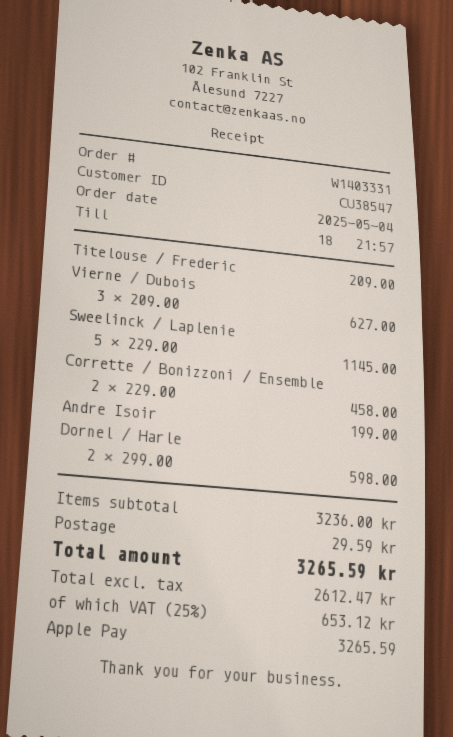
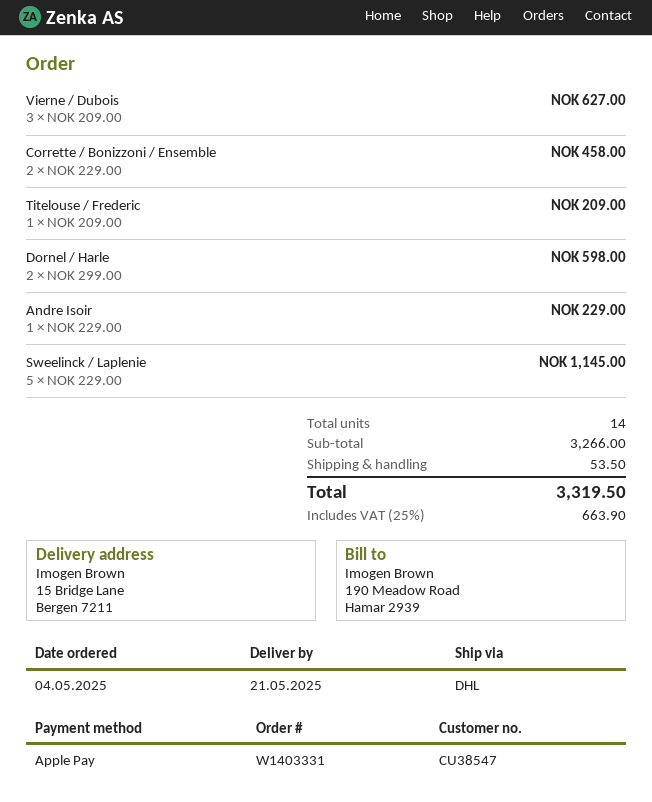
Andre Isoir: 1 x 199.00 = 199.00 -> 1 x 229.00 = 229.00
subtotal: 3236.00 -> 3266.00
shipping: 29.59 -> 53.50
tax: 25% = 653.12 -> 25% = 663.90
total: 3265.59 -> 3319.50

